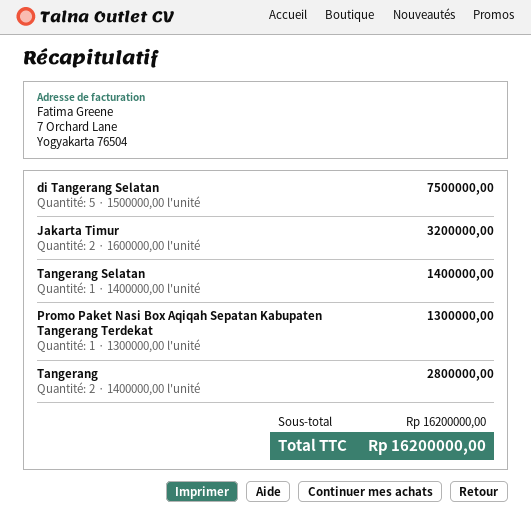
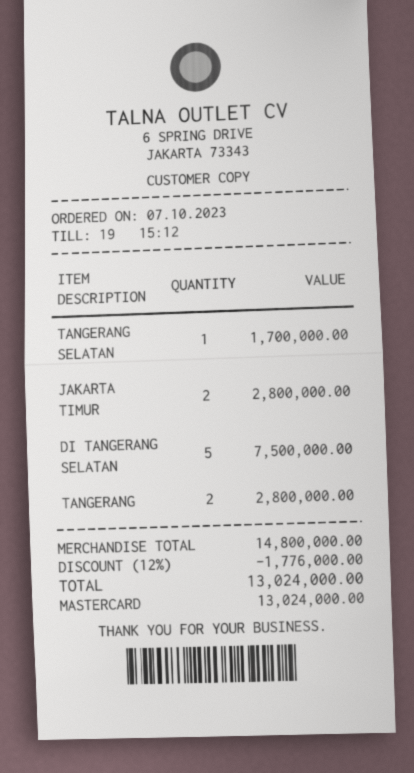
Jakarta Timur: 2 for 3200000.00 -> 2 for 2800000.00
Tangerang Selatan: 1 for 1400000.00 -> 1 for 1700000.00
Promo Paket Nasi Box Aqiqah Sepatan Kabupaten Tangerang Terdekat: 1 for 1300000.00 -> none
subtotal: 16200000.00 -> 14800000.00
discount: none -> 12% = 1776000.00
total: 16200000.00 -> 13024000.00

